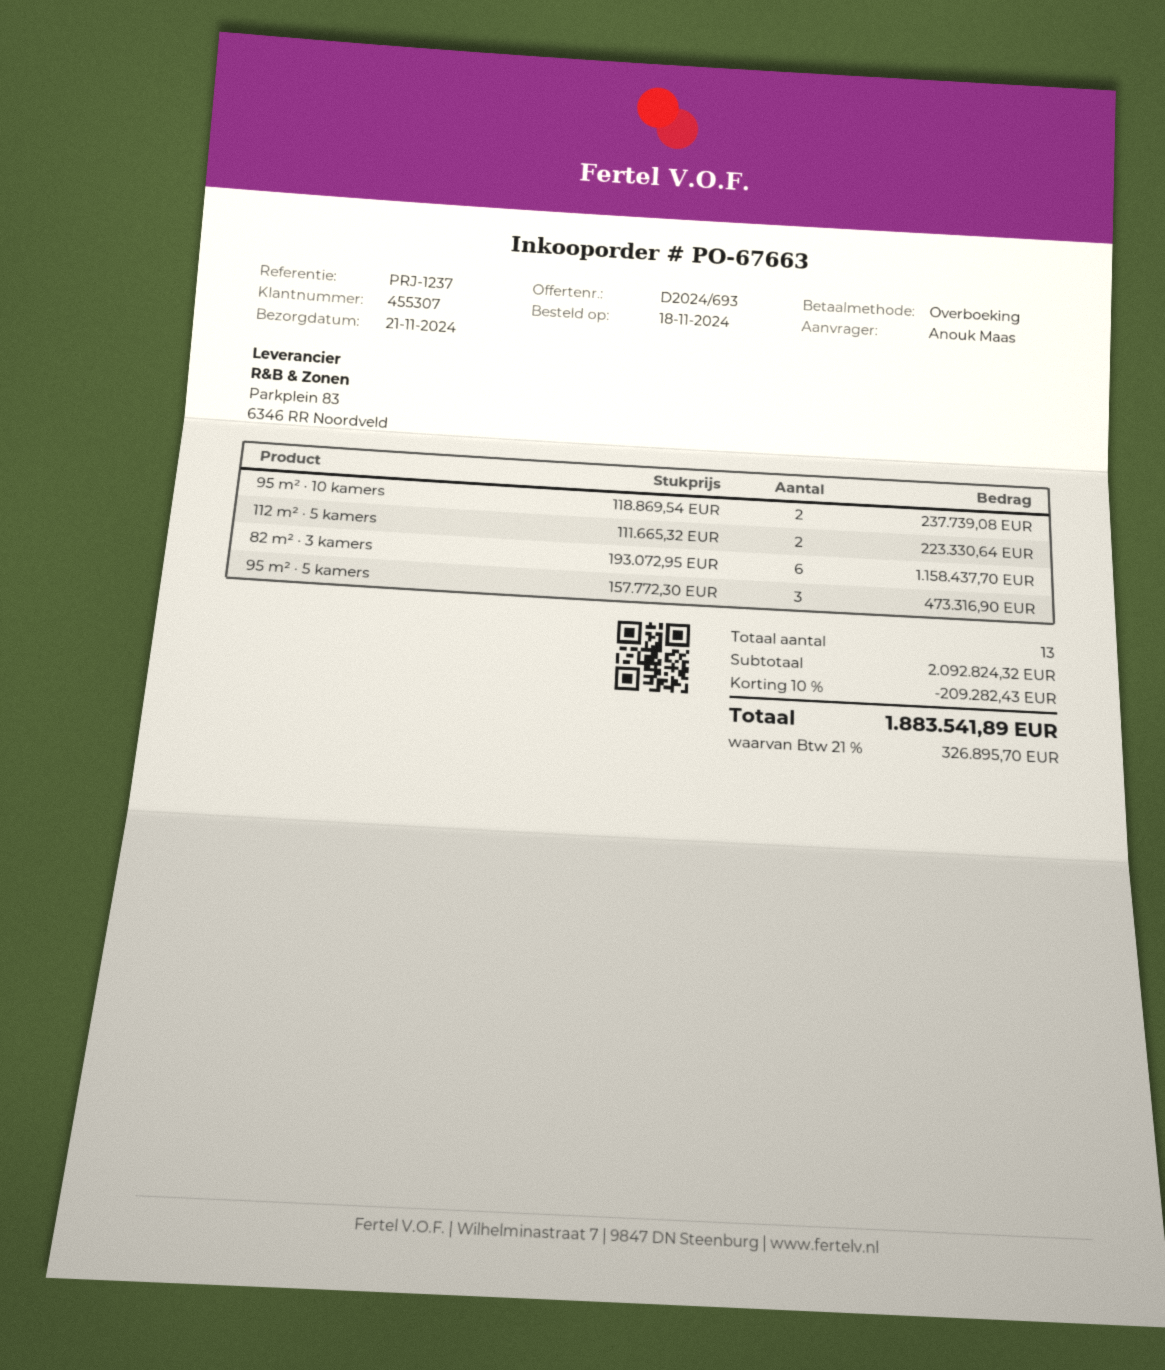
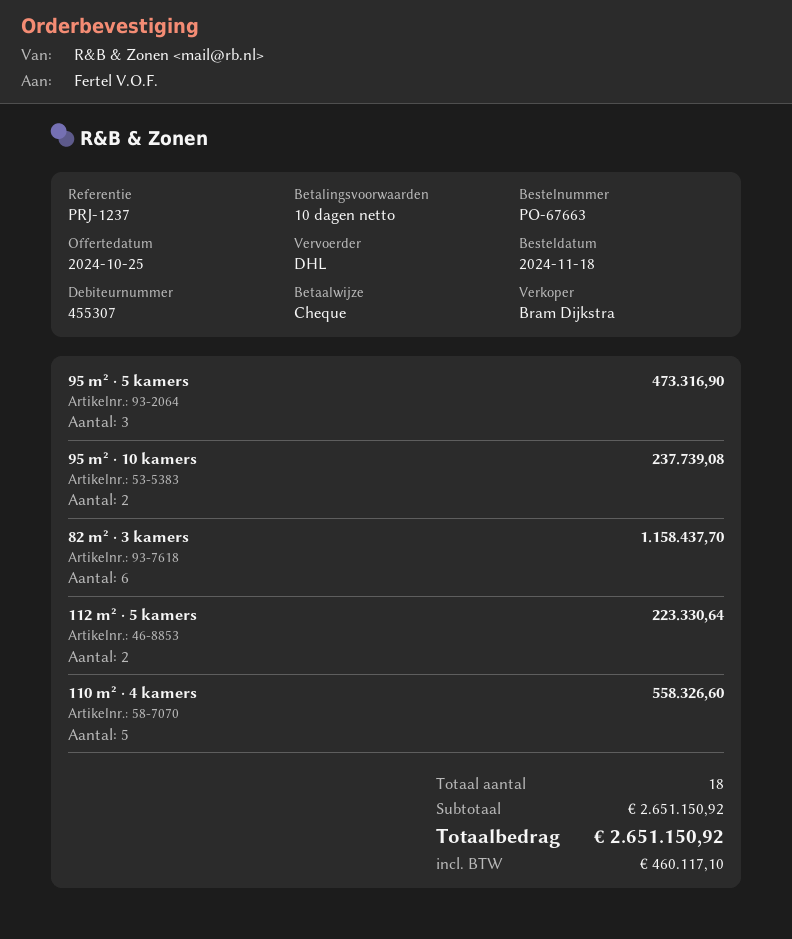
payment method: bank transfer -> cheque
110 m² · 4 kamers: none -> 5 for 558326.60
total quantity: 13 -> 18
subtotal: 2092824.32 -> 2651150.92
discount: 10% = 209282.43 -> none
tax: 326895.70 -> 460117.10
total: 1883541.89 -> 2651150.92

